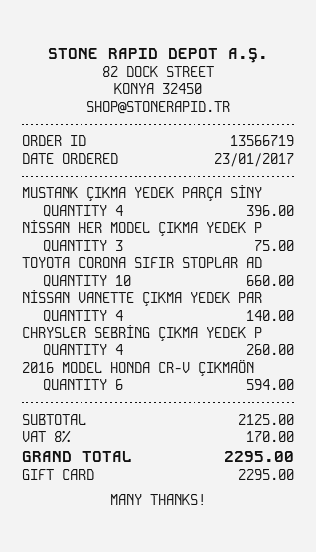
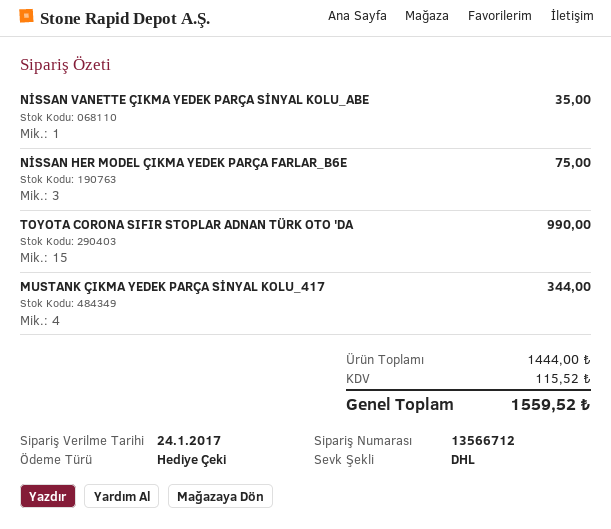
order number: 13566719 -> 13566712
order date: 2017-01-23 -> 2017-01-24
MUSTANK ÇIKMA YEDEK PARÇA SİNY: 4 for 396.00 -> 4 for 344.00
TOYOTA CORONA SIFIR STOPLAR AD: 10 for 660.00 -> 15 for 990.00
NİSSAN VANETTE ÇIKMA YEDEK PAR: 4 for 140.00 -> 1 for 35.00
CHRYSLER SEBRİNG ÇIKMA YEDEK P: 4 for 260.00 -> none
2016 MODEL HONDA CR-V ÇIKMAÖN: 6 for 594.00 -> none
subtotal: 2125.00 -> 1444.00
tax: 170.00 -> 115.52
total: 2295.00 -> 1559.52

